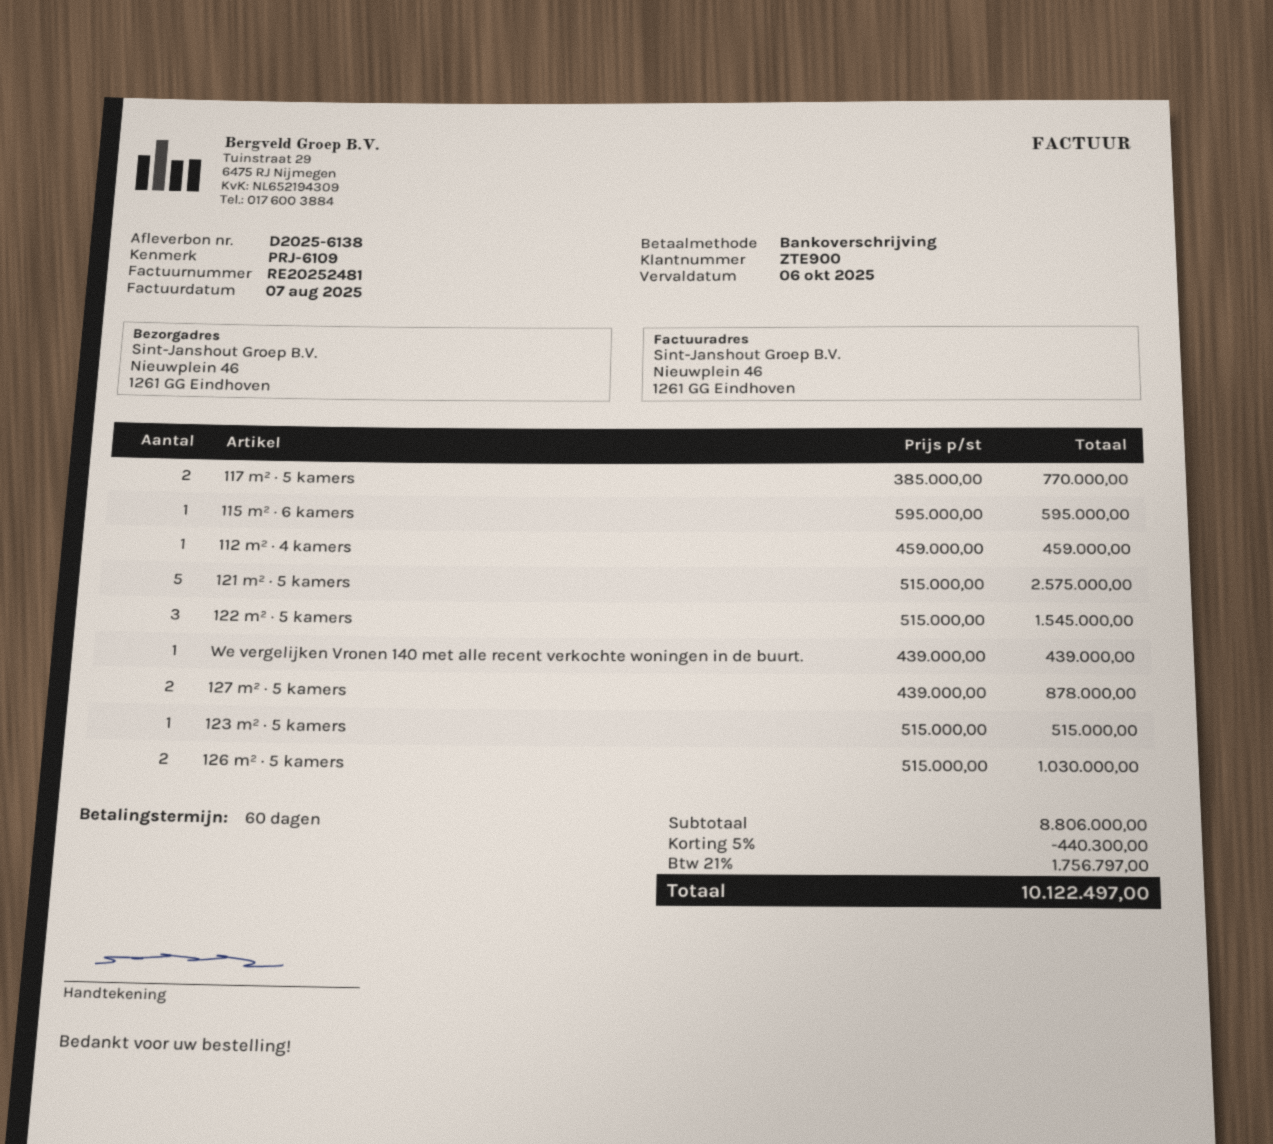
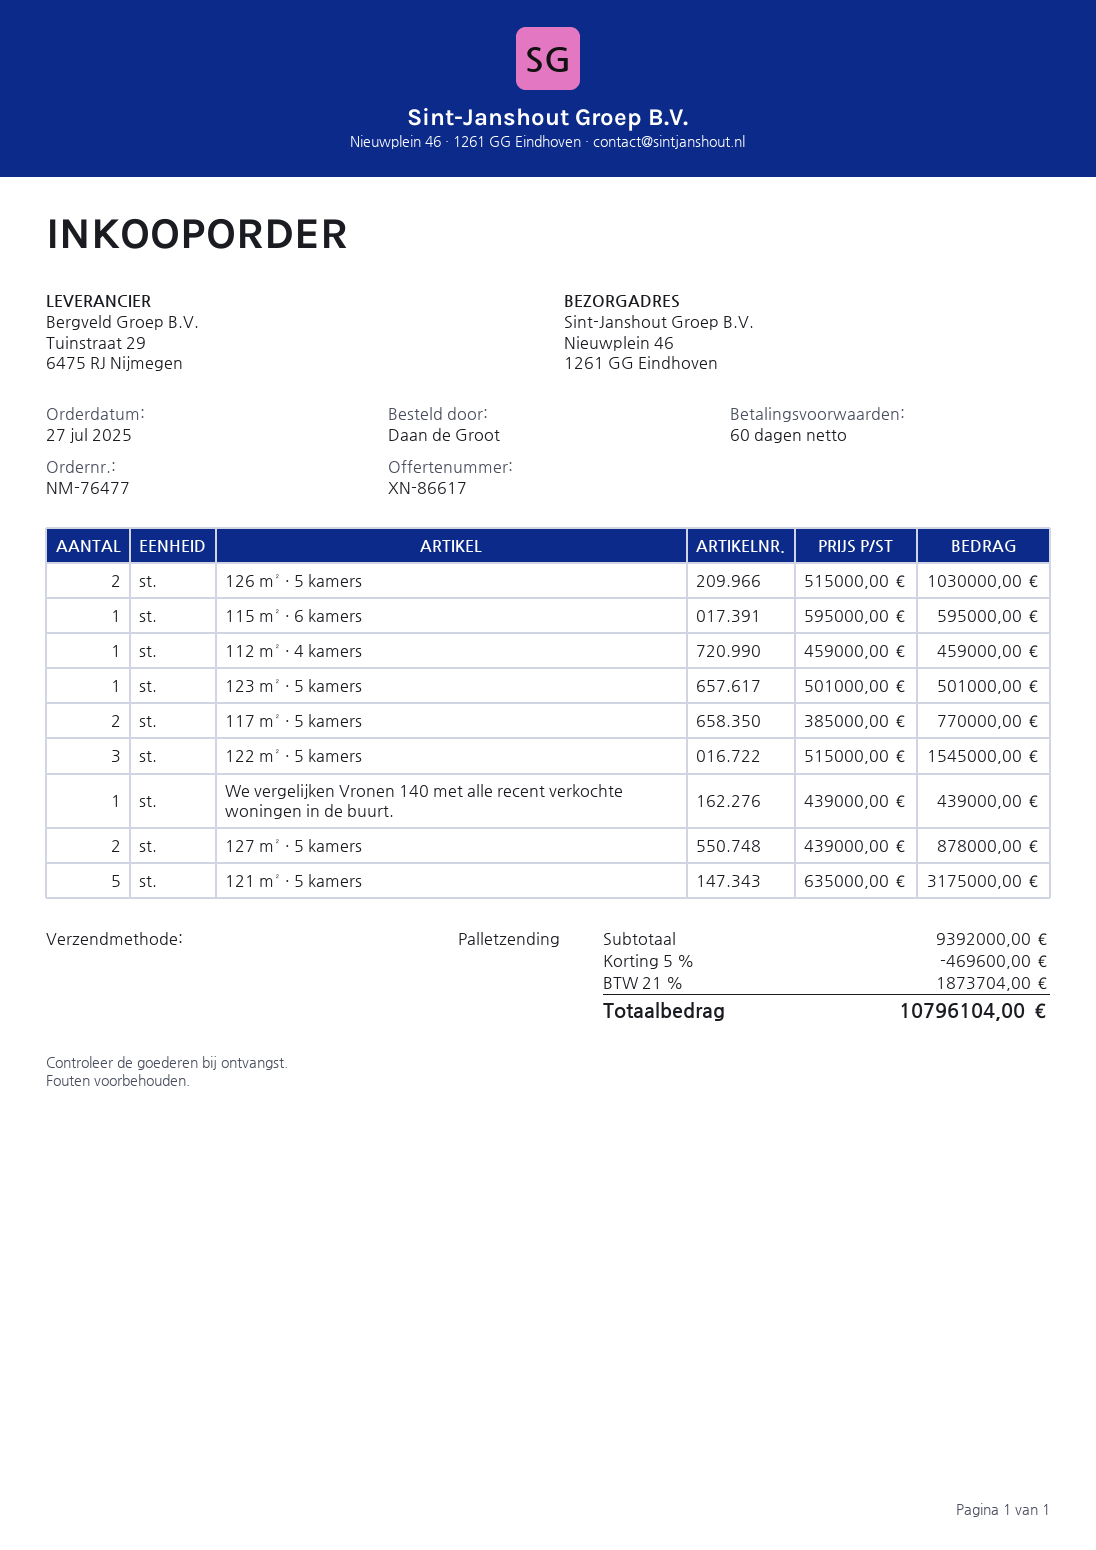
121 m² · 5 kamers: 5 x 515000.00 = 2575000.00 -> 5 x 635000.00 = 3175000.00
123 m² · 5 kamers: 1 x 515000.00 = 515000.00 -> 1 x 501000.00 = 501000.00
subtotal: 8806000.00 -> 9392000.00
discount: 5% = 440300.00 -> 5% = 469600.00
tax: 21% = 1756797.00 -> 21% = 1873704.00
total: 10122497.00 -> 10796104.00

